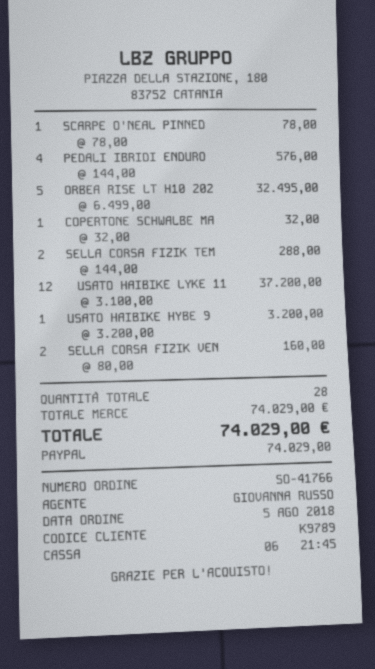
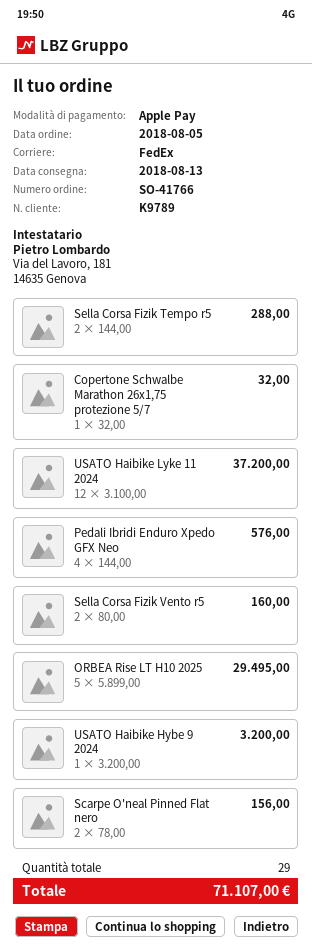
payment method: PayPal -> Apple Pay
SCARPE O'NEAL PINNED: 1 x 78.00 = 78.00 -> 2 x 78.00 = 156.00
ORBEA RISE LT H10 202: 5 x 6499.00 = 32495.00 -> 5 x 5899.00 = 29495.00
total quantity: 28 -> 29
total: 74029.00 -> 71107.00

